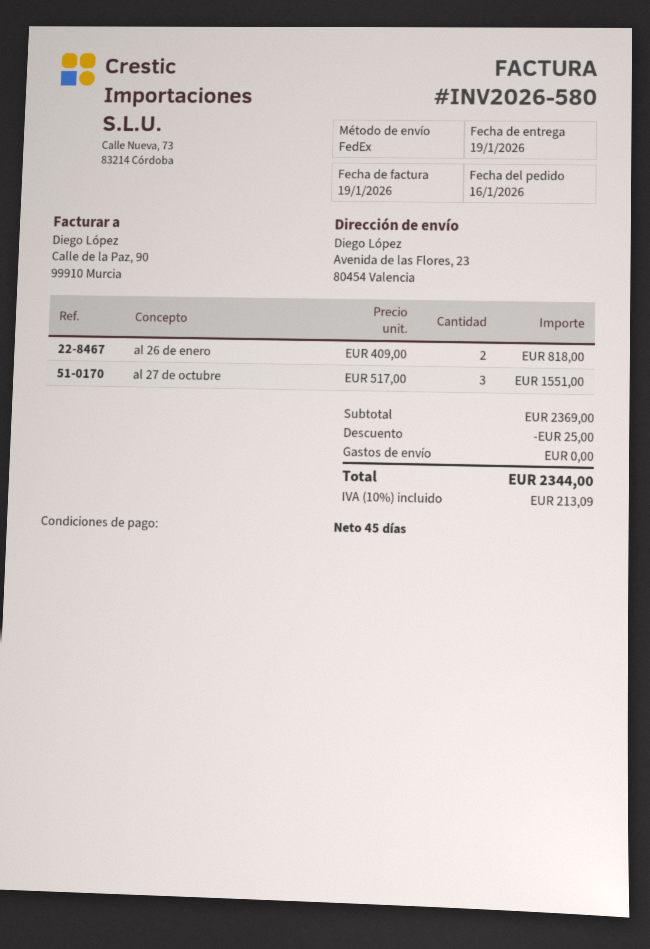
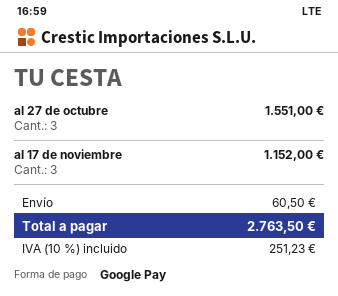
al 26 de enero: 2 for 818.00 -> none
al 17 de noviembre: none -> 3 for 1152.00
discount: 25.00 -> none
shipping: 0.00 -> 60.50
tax: 10% = 213.09 -> 10% = 251.23
total: 2344.00 -> 2763.50

